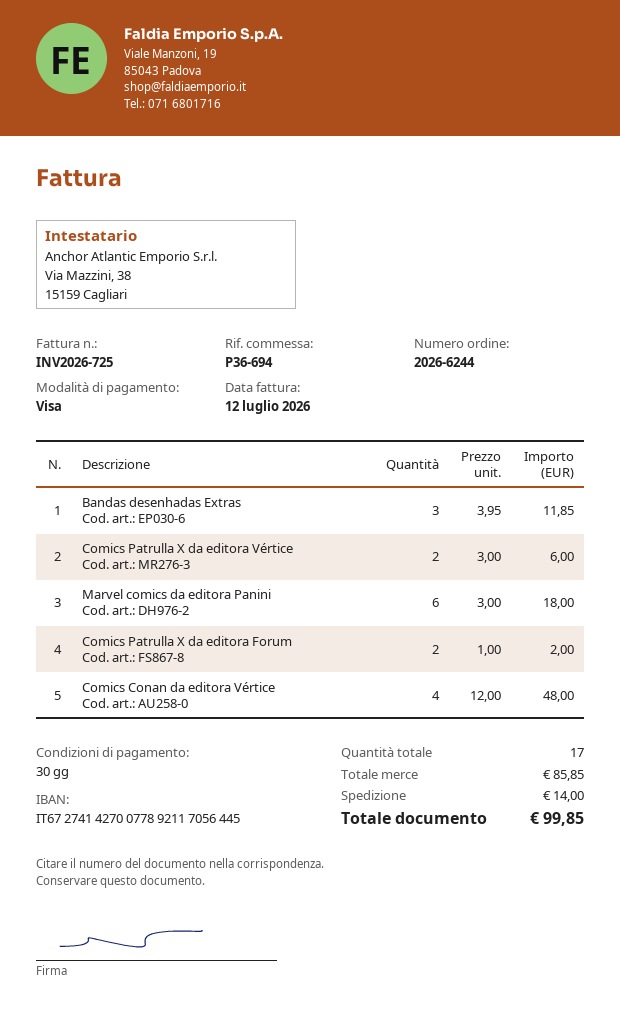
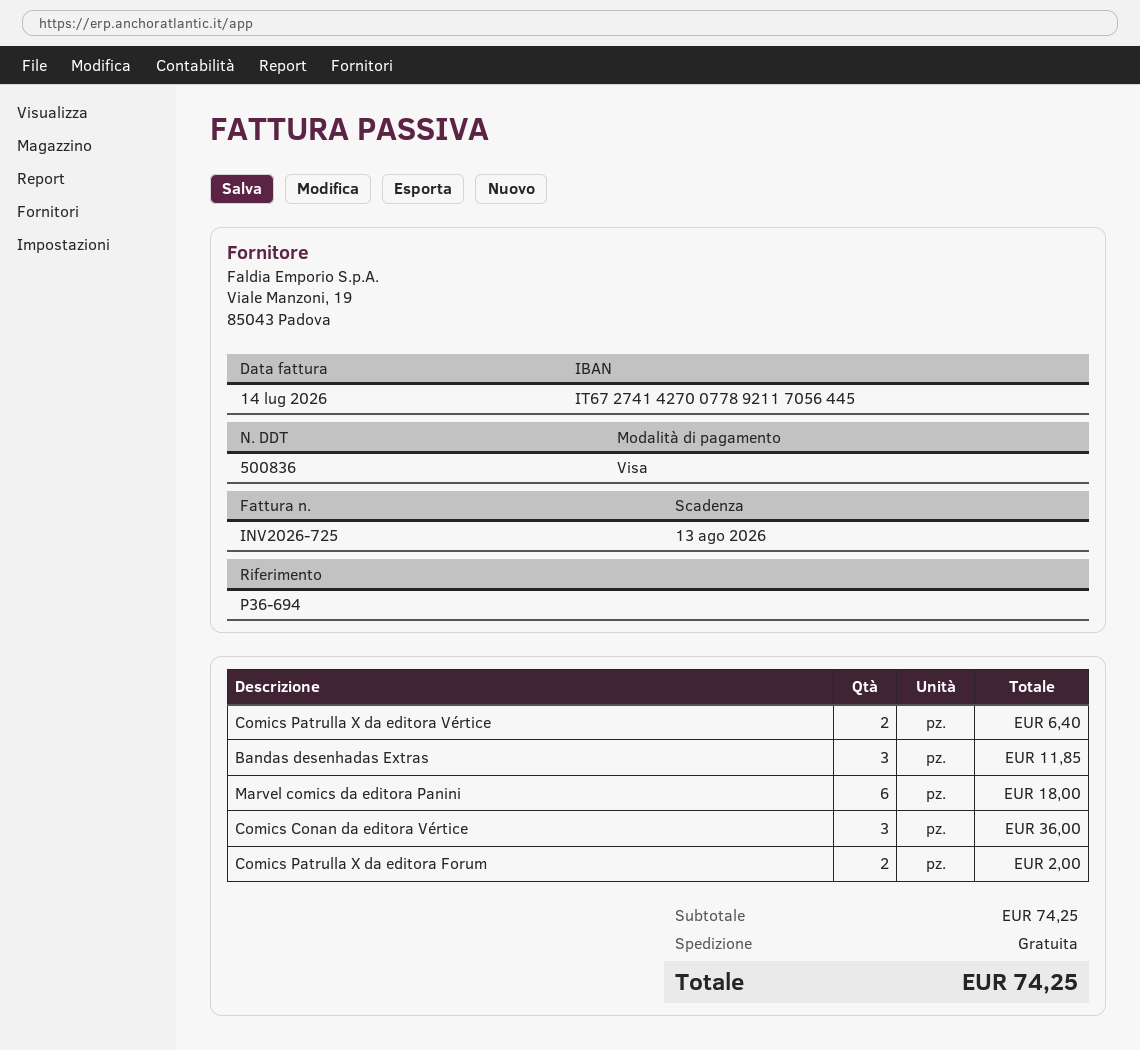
invoice date: 2026-07-12 -> 2026-07-14
Comics Patrulla X da editora Vértice: 2 for 6.00 -> 2 for 6.40
Comics Conan da editora Vértice: 4 for 48.00 -> 3 for 36.00
subtotal: 85.85 -> 74.25
shipping: 14.00 -> 0.00
total: 99.85 -> 74.25

